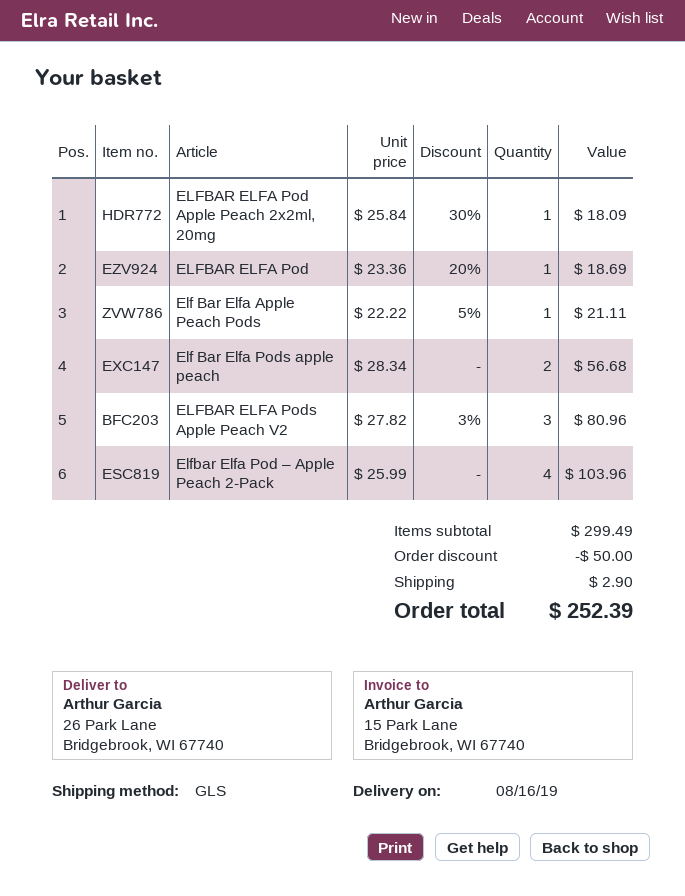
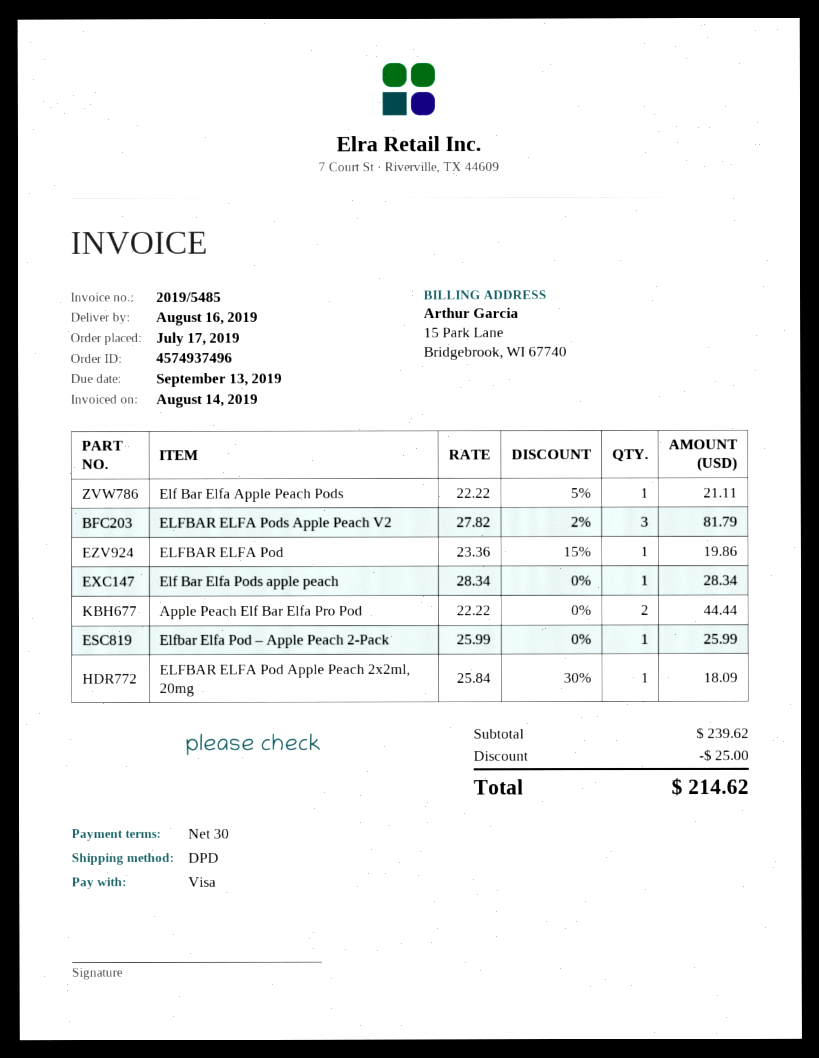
shipping method: GLS -> DPD
ELFBAR ELFA Pod: 1 x 23.36 - 20% = 18.69 -> 1 x 23.36 - 15% = 19.86
Elf Bar Elfa Pods apple peach: 2 x 28.34 = 56.68 -> 1 x 28.34 = 28.34
ELFBAR ELFA Pods Apple Peach V2: 3 x 27.82 - 3% = 80.96 -> 3 x 27.82 - 2% = 81.79
Elfbar Elfa Pod – Apple Peach 2-Pack: 4 x 25.99 = 103.96 -> 1 x 25.99 = 25.99
Apple Peach Elf Bar Elfa Pro Pod: none -> 2 x 22.22 = 44.44
subtotal: 299.49 -> 239.62
discount: 50.00 -> 25.00
shipping: 2.90 -> none
total: 252.39 -> 214.62

